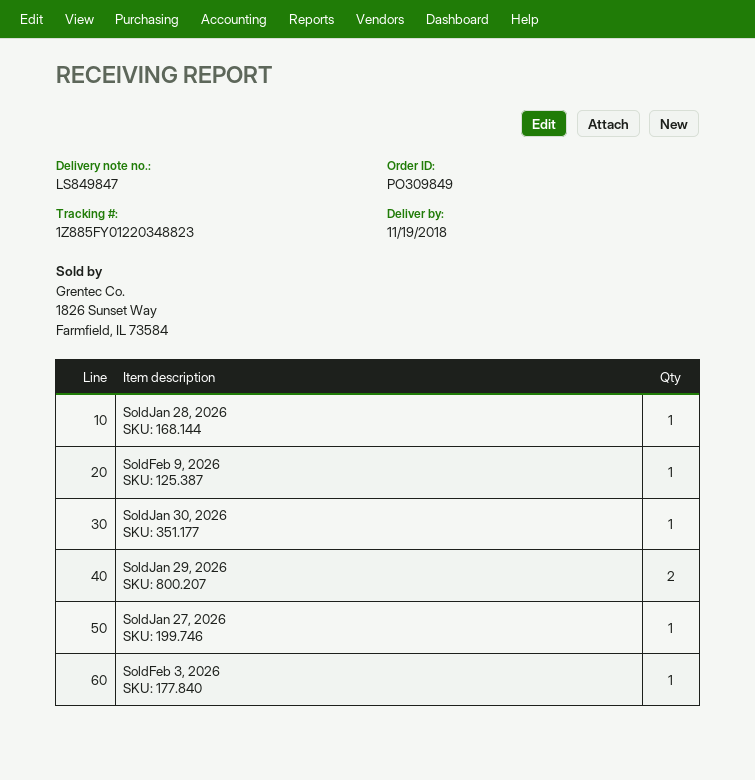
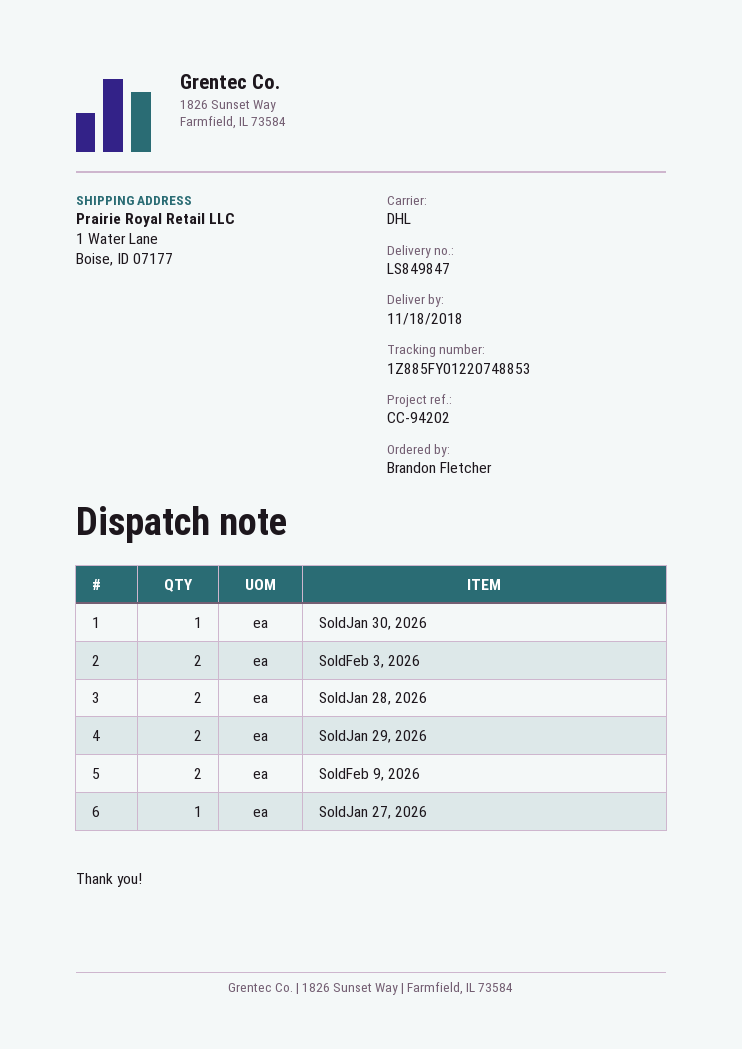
delivery date: 2018-11-19 -> 2018-11-18
tracking number: 1Z885FY01220348823 -> 1Z885FY01220748853
SoldJan 28, 2026: 1 -> 2
SoldFeb 9, 2026: 1 -> 2
SoldFeb 3, 2026: 1 -> 2

